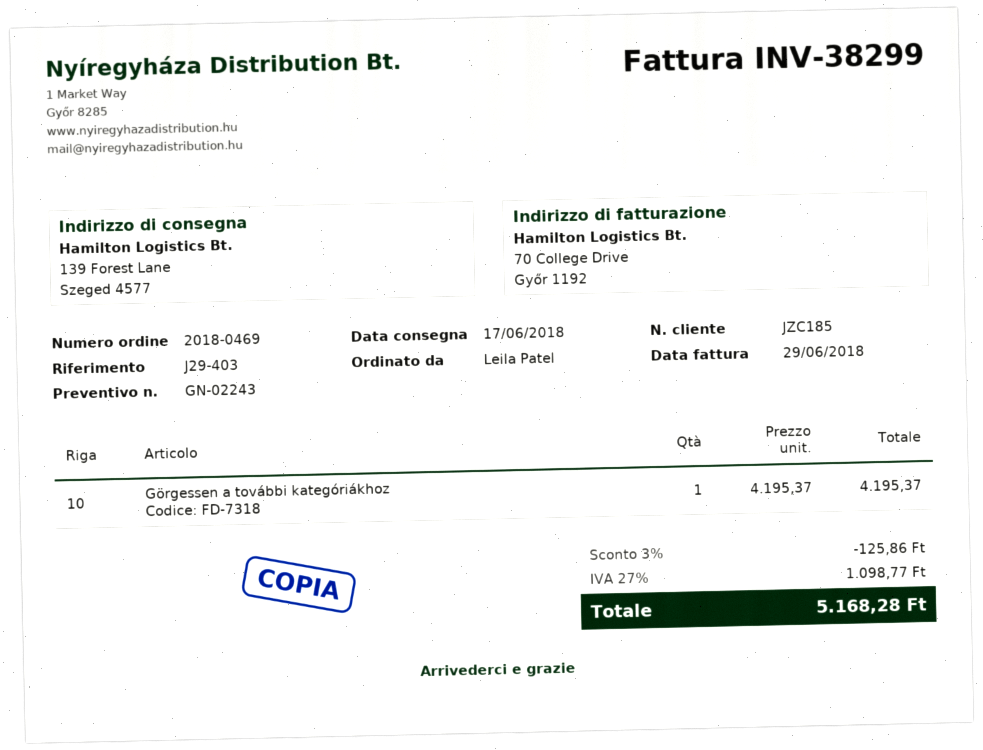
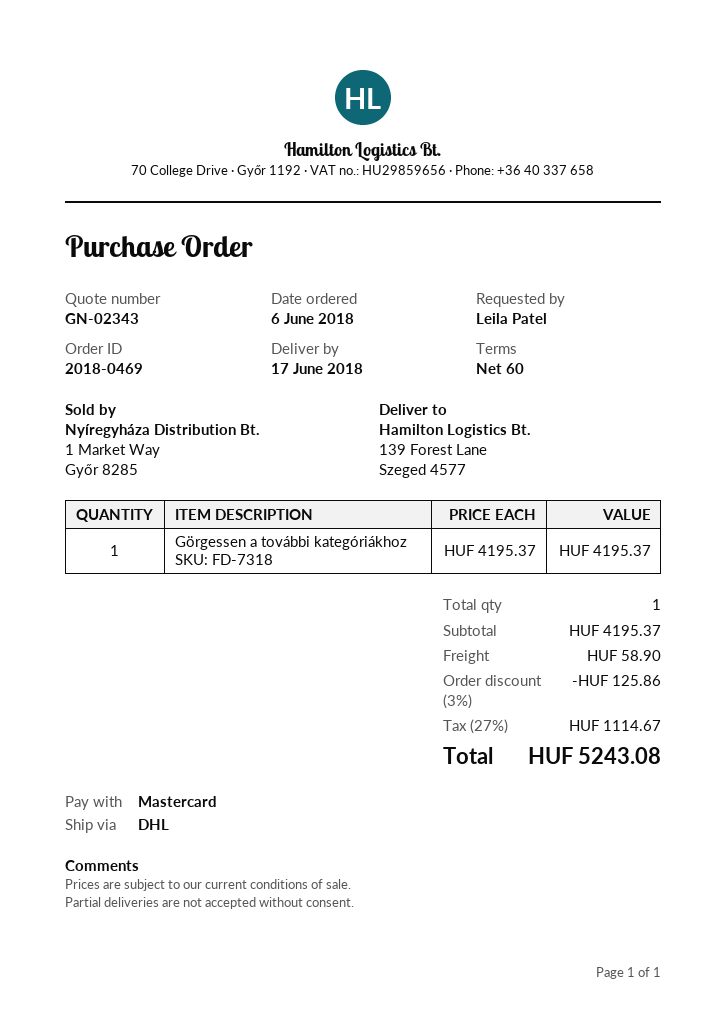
quote number: GN-02243 -> GN-02343
shipping: none -> 58.90
tax: 27% = 1098.77 -> 27% = 1114.67
total: 5168.28 -> 5243.08

